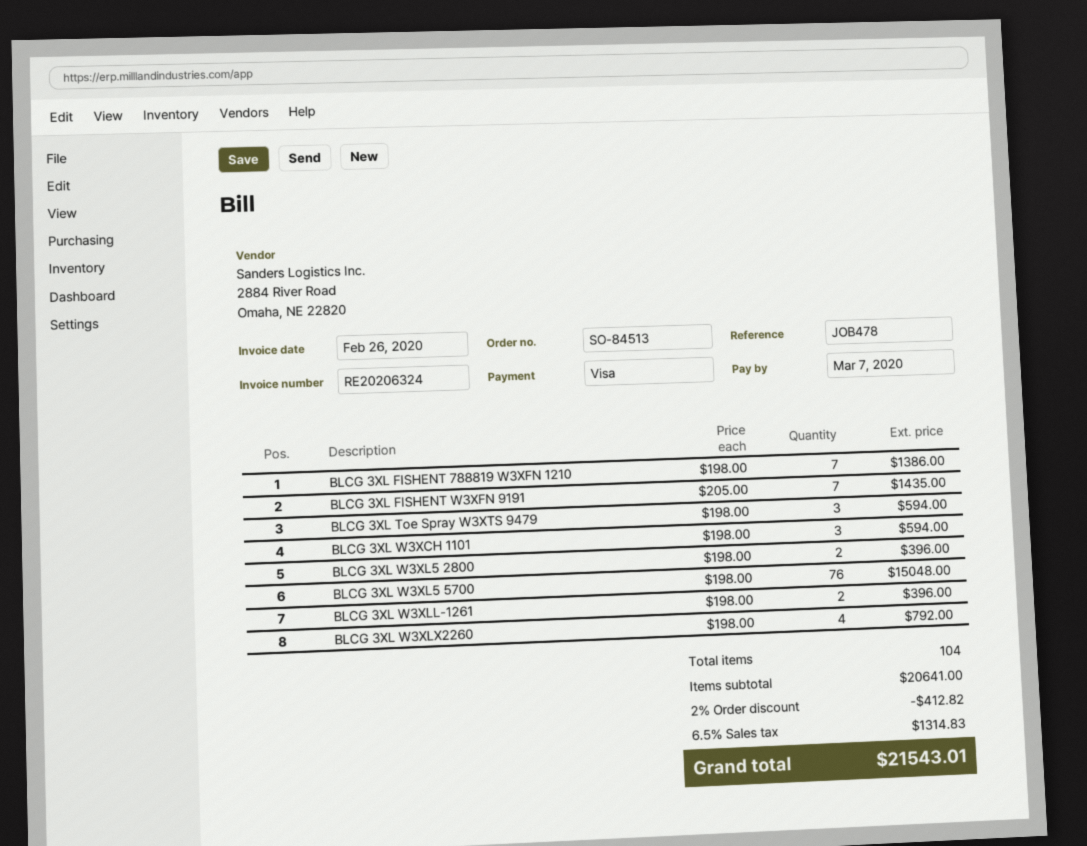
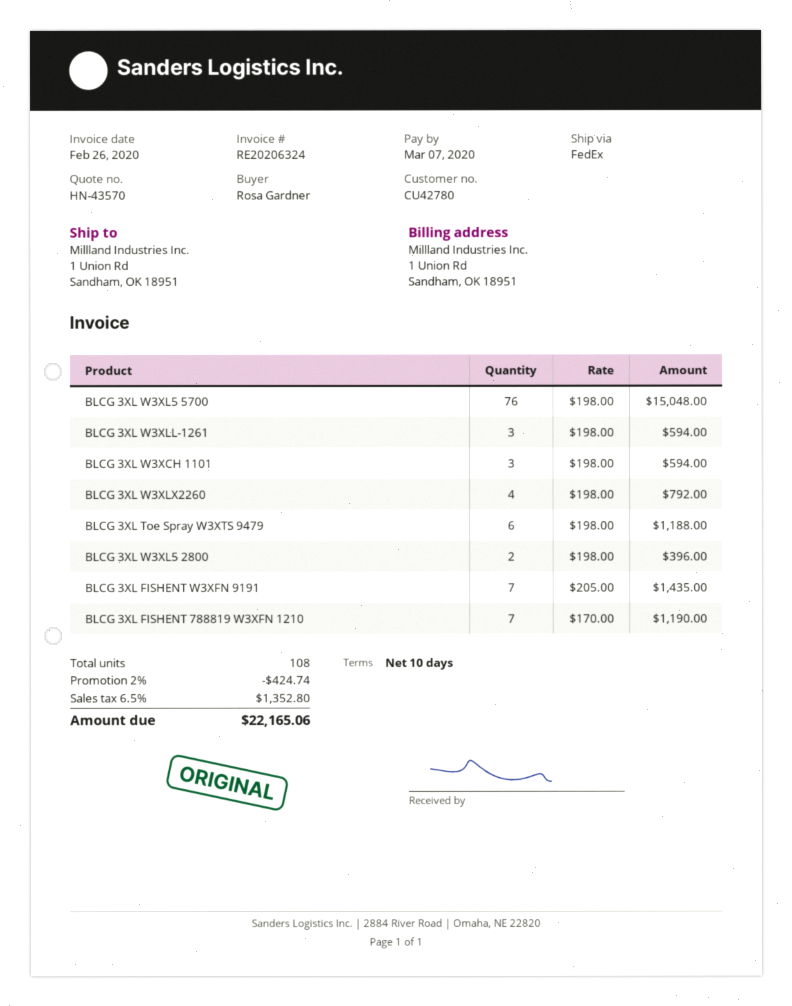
BLCG 3XL FISHENT 788819 W3XFN 1210: 7 x 198.00 = 1386.00 -> 7 x 170.00 = 1190.00
BLCG 3XL Toe Spray W3XTS 9479: 3 x 198.00 = 594.00 -> 6 x 198.00 = 1188.00
BLCG 3XL W3XLL-1261: 2 x 198.00 = 396.00 -> 3 x 198.00 = 594.00
total quantity: 104 -> 108
discount: 2% = 412.82 -> 2% = 424.74
tax: 6.5% = 1314.83 -> 6.5% = 1352.80
total: 21543.01 -> 22165.06

